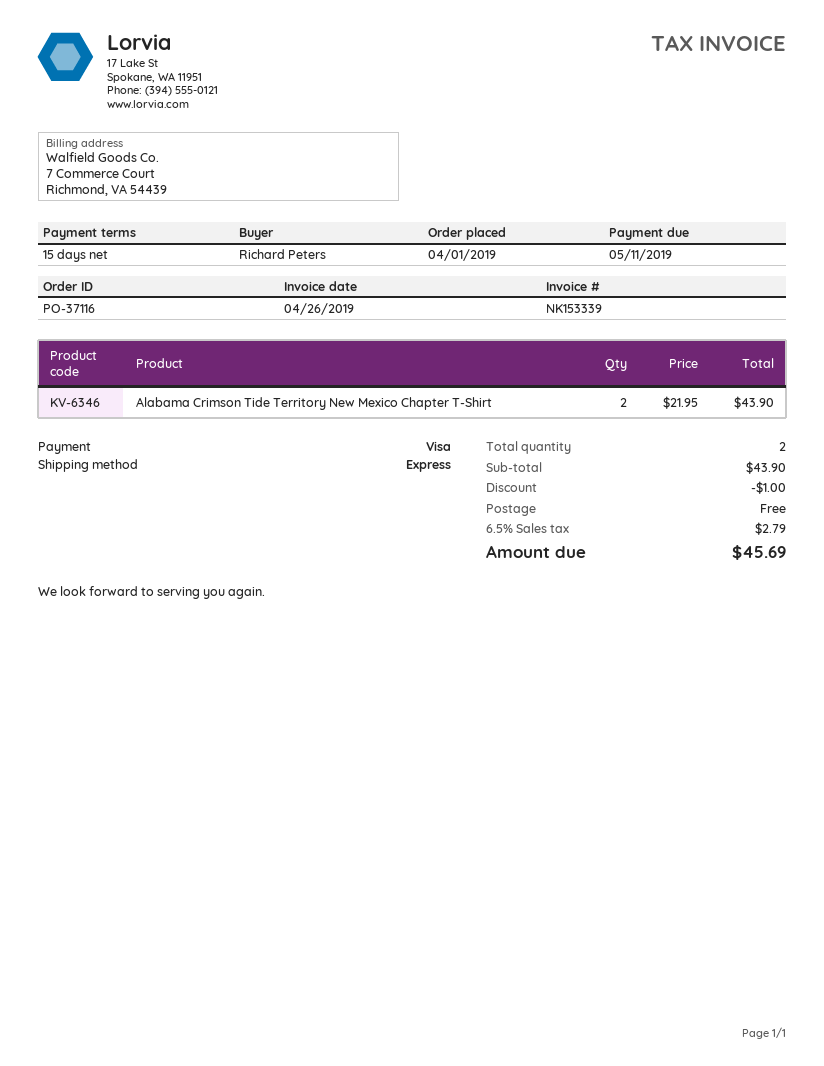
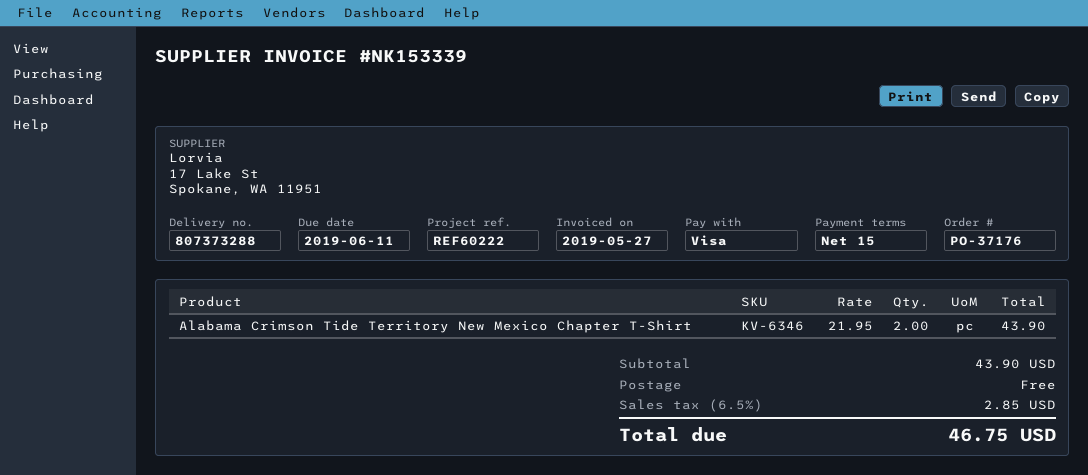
order number: PO-37116 -> PO-37176
invoice date: 2019-04-26 -> 2019-05-27
due date: 2019-05-11 -> 2019-06-11
discount: 1.00 -> none
tax: 6.5% = 2.79 -> 6.5% = 2.85
total: 45.69 -> 46.75

